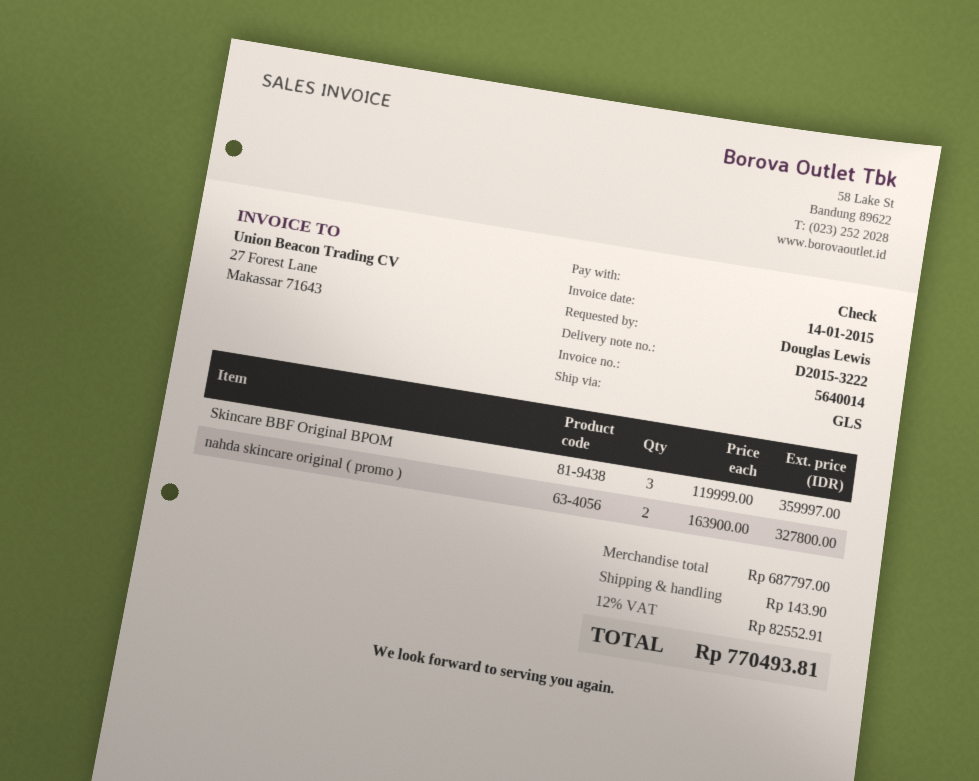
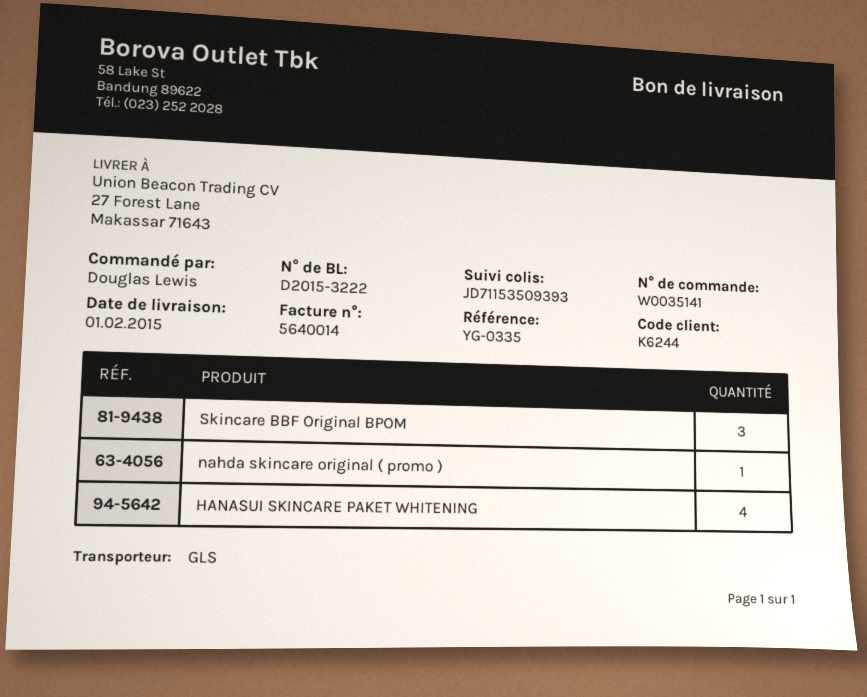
nahda skincare original ( promo ): 2 -> 1
HANASUI SKINCARE PAKET WHITENING: none -> 4

